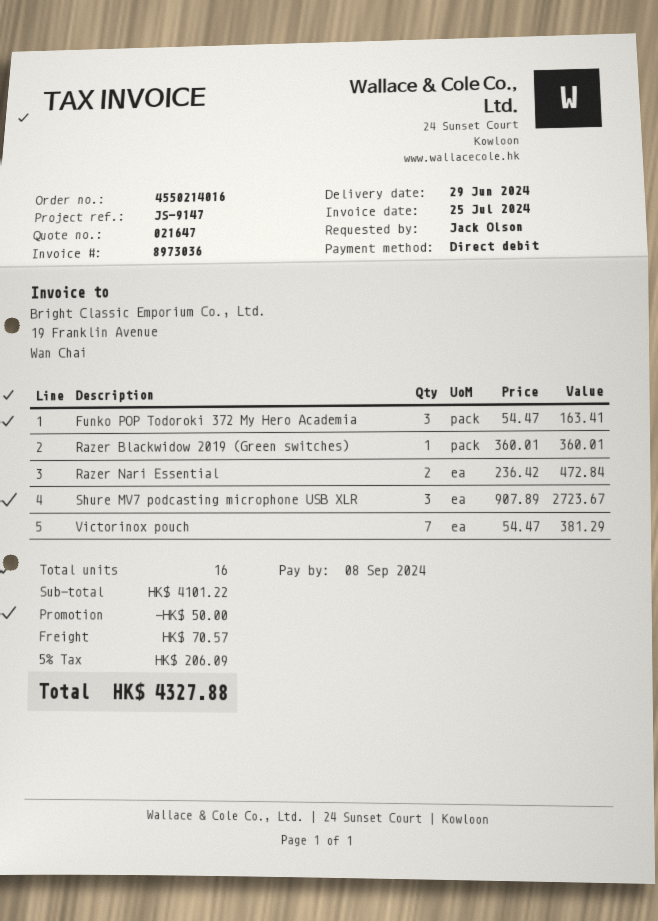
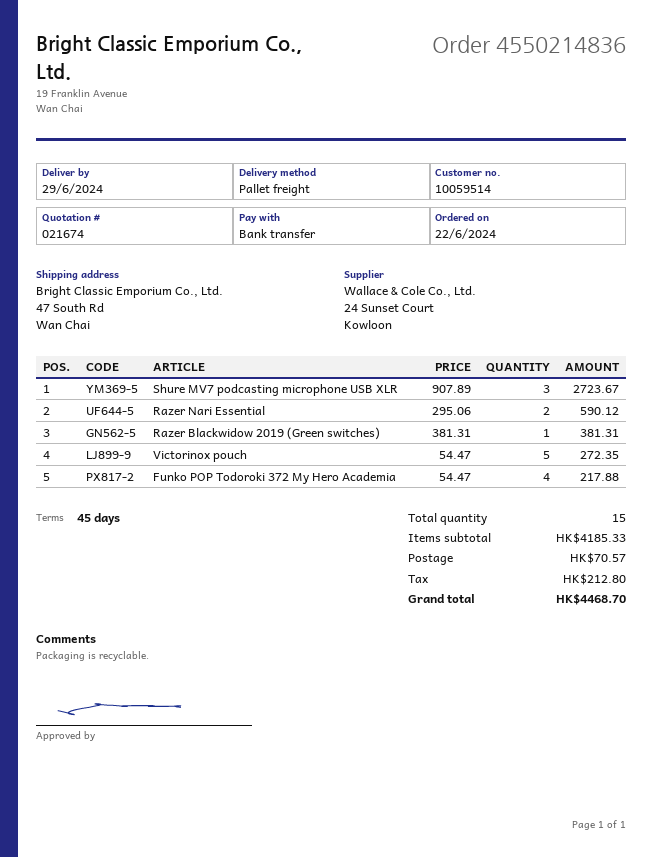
quote number: 021647 -> 021674
order number: 4550214016 -> 4550214836
payment method: direct debit -> bank transfer
Funko POP Todoroki 372 My Hero Academia: 3 x 54.47 = 163.41 -> 4 x 54.47 = 217.88
Razer Blackwidow 2019 (Green switches): 1 x 360.01 = 360.01 -> 1 x 381.31 = 381.31
Razer Nari Essential: 2 x 236.42 = 472.84 -> 2 x 295.06 = 590.12
Victorinox pouch: 7 x 54.47 = 381.29 -> 5 x 54.47 = 272.35
total quantity: 16 -> 15
subtotal: 4101.22 -> 4185.33
discount: 50.00 -> none
tax: 206.09 -> 212.80
total: 4327.88 -> 4468.70

